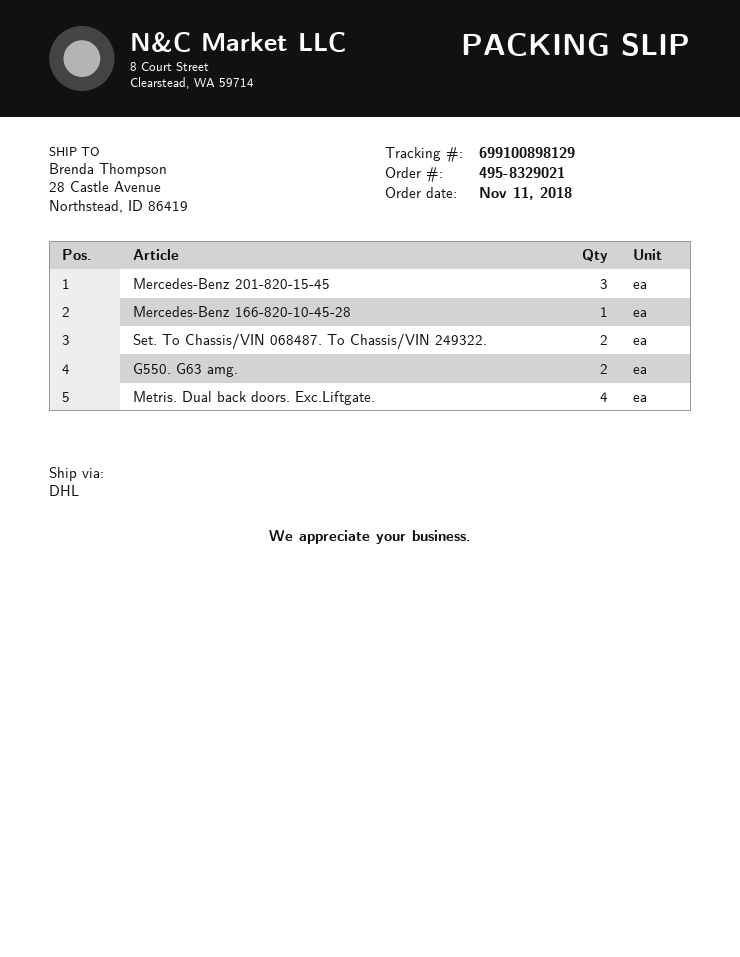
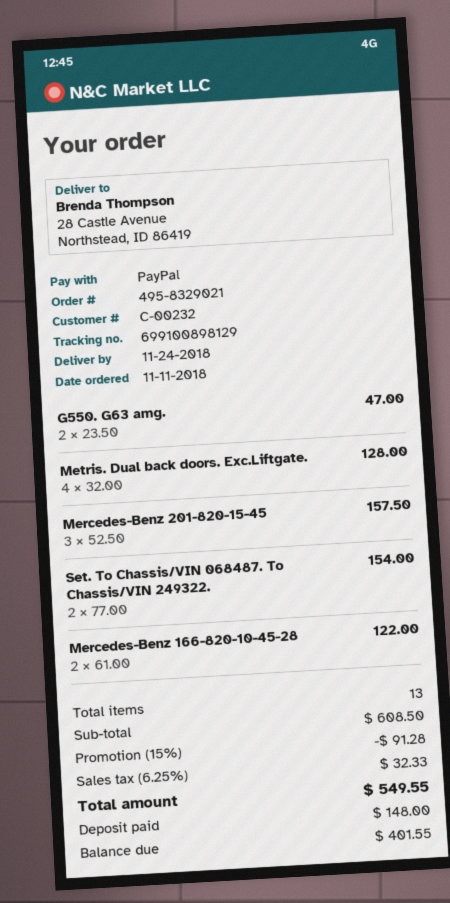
Mercedes-Benz 166-820-10-45-28: 1 -> 2

